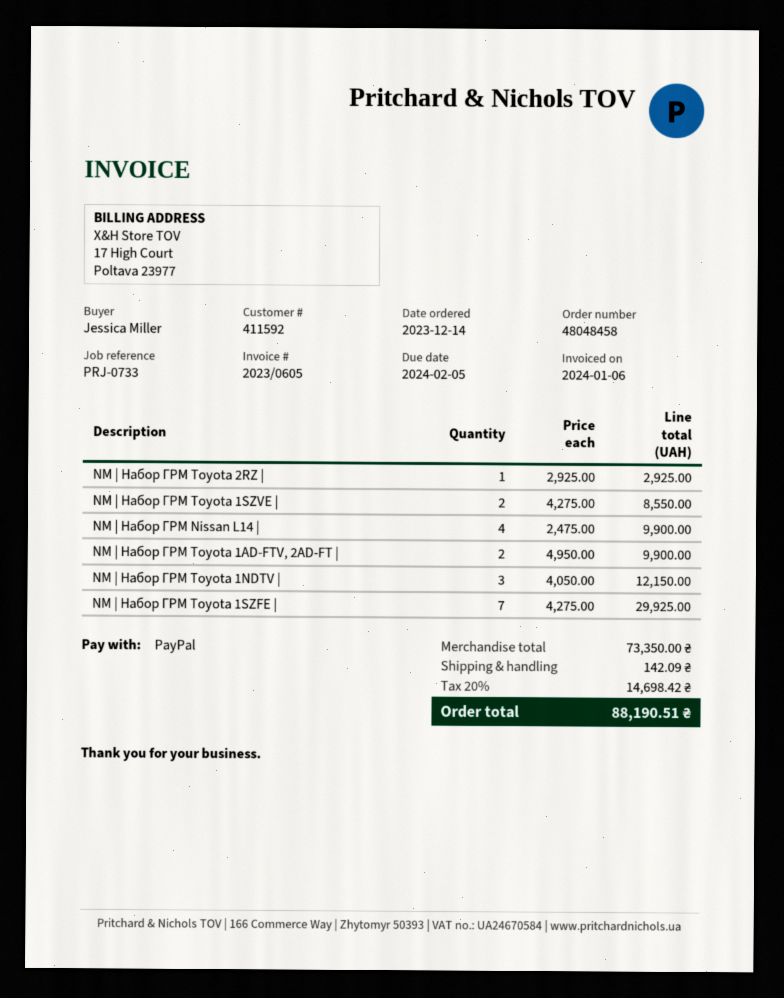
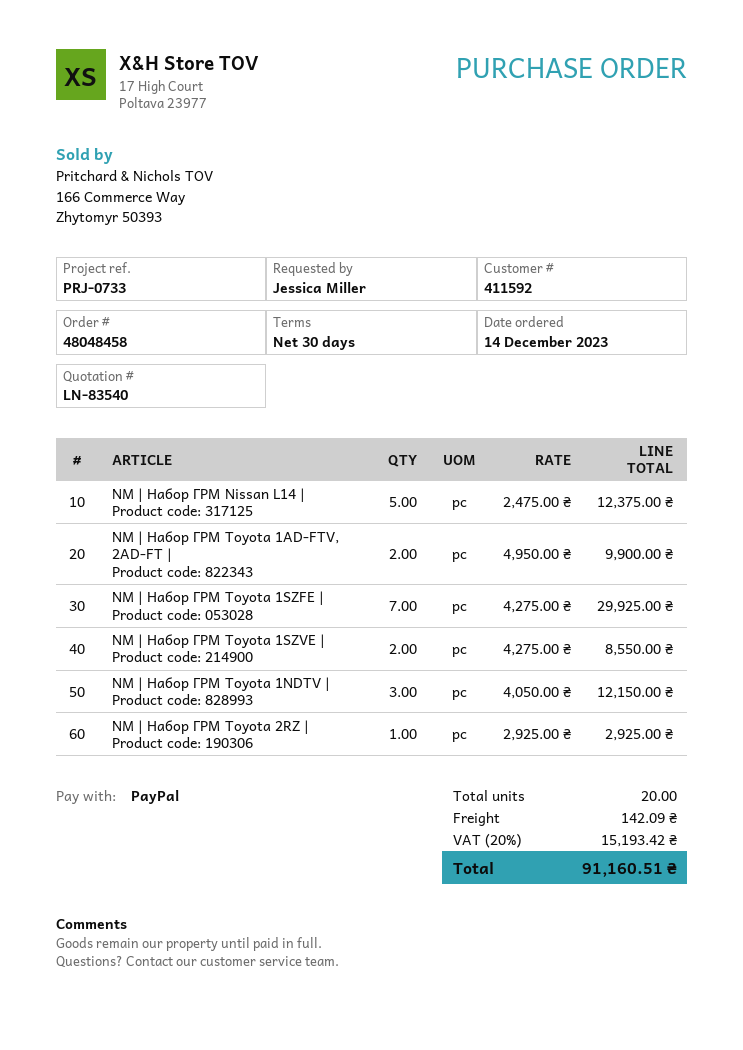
NM | Набор ГРМ Nissan L14 |: 4 x 2475.00 = 9900.00 -> 5 x 2475.00 = 12375.00
tax: 20% = 14698.42 -> 20% = 15193.42
total: 88190.51 -> 91160.51

